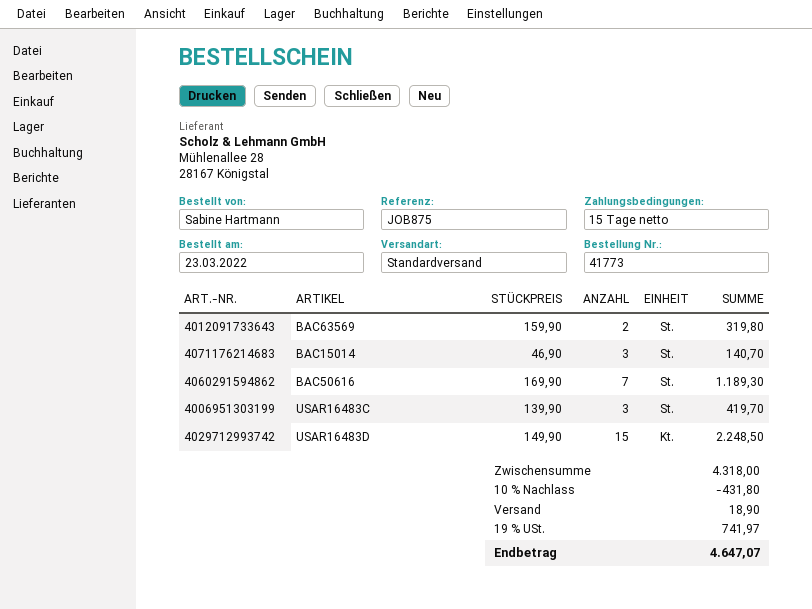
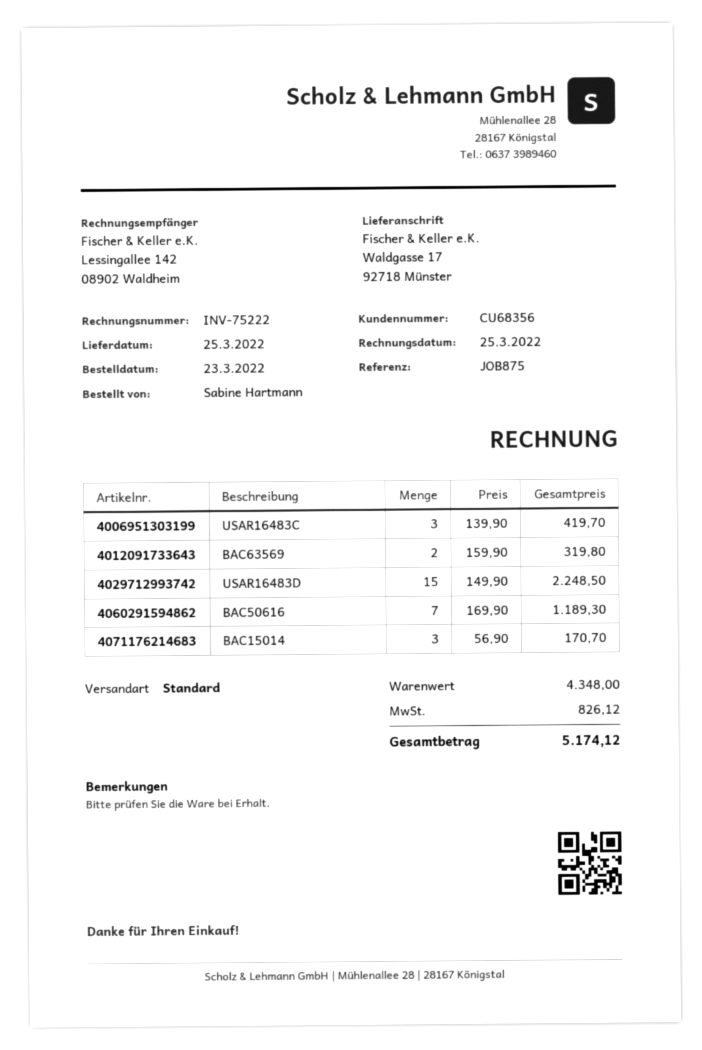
BAC15014: 3 x 46.90 = 140.70 -> 3 x 56.90 = 170.70
subtotal: 4318.00 -> 4348.00
discount: 10% = 431.80 -> none
shipping: 18.90 -> none
tax: 741.97 -> 826.12
total: 4647.07 -> 5174.12

